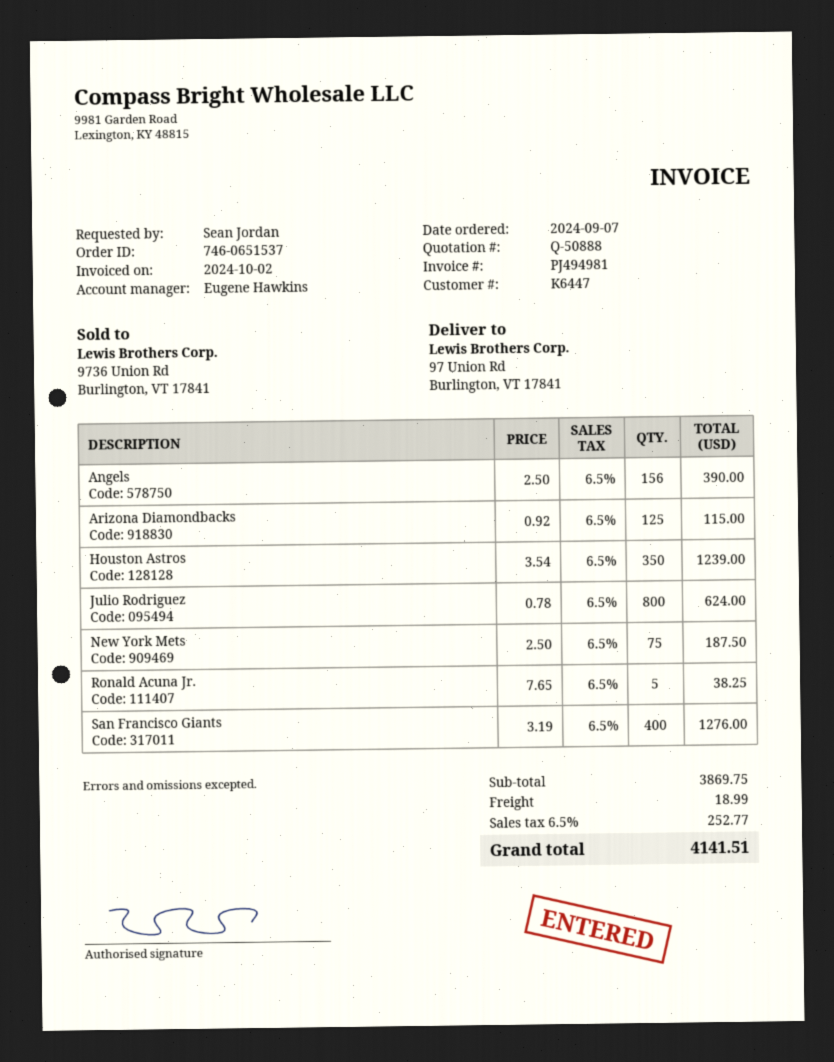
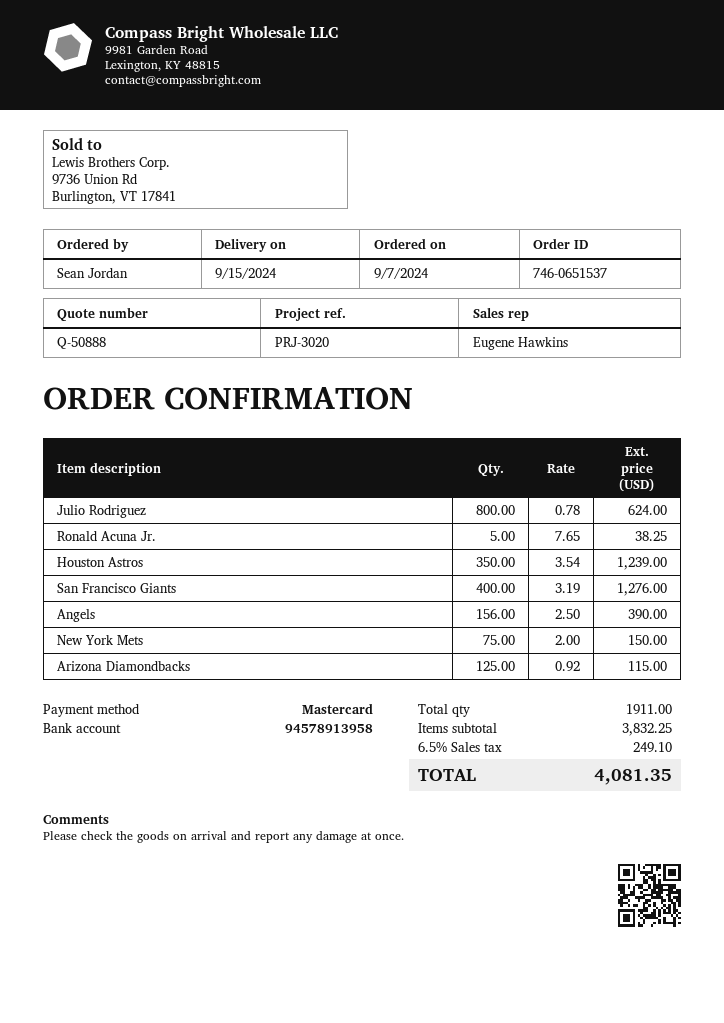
New York Mets: 75 x 2.50 = 187.50 -> 75 x 2.00 = 150.00
subtotal: 3869.75 -> 3832.25
shipping: 18.99 -> none
tax: 6.5% = 252.77 -> 6.5% = 249.10
total: 4141.51 -> 4081.35

